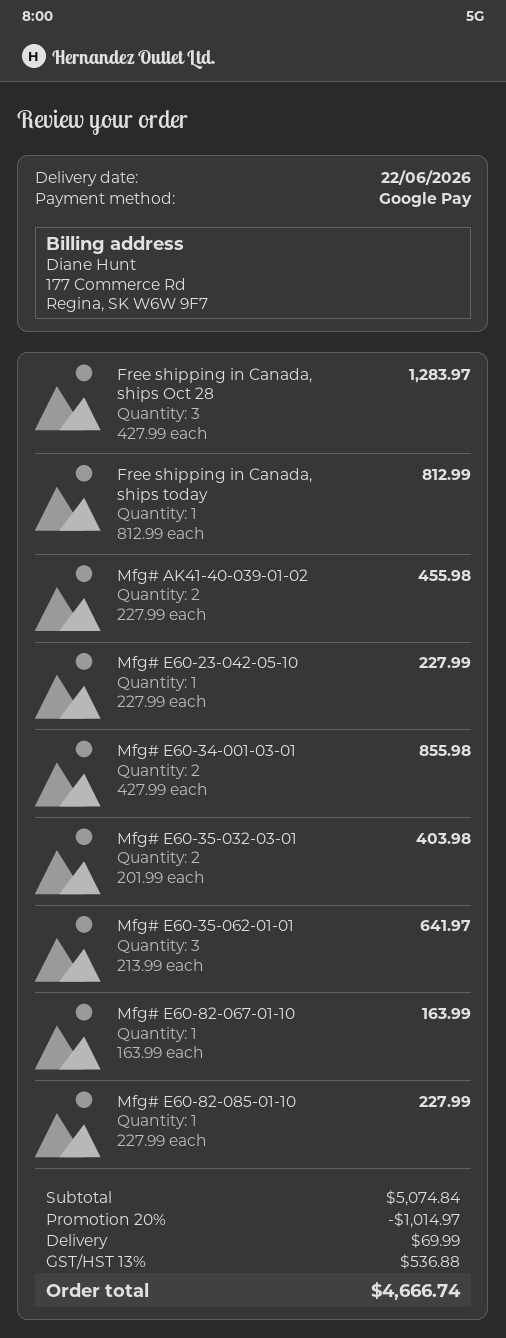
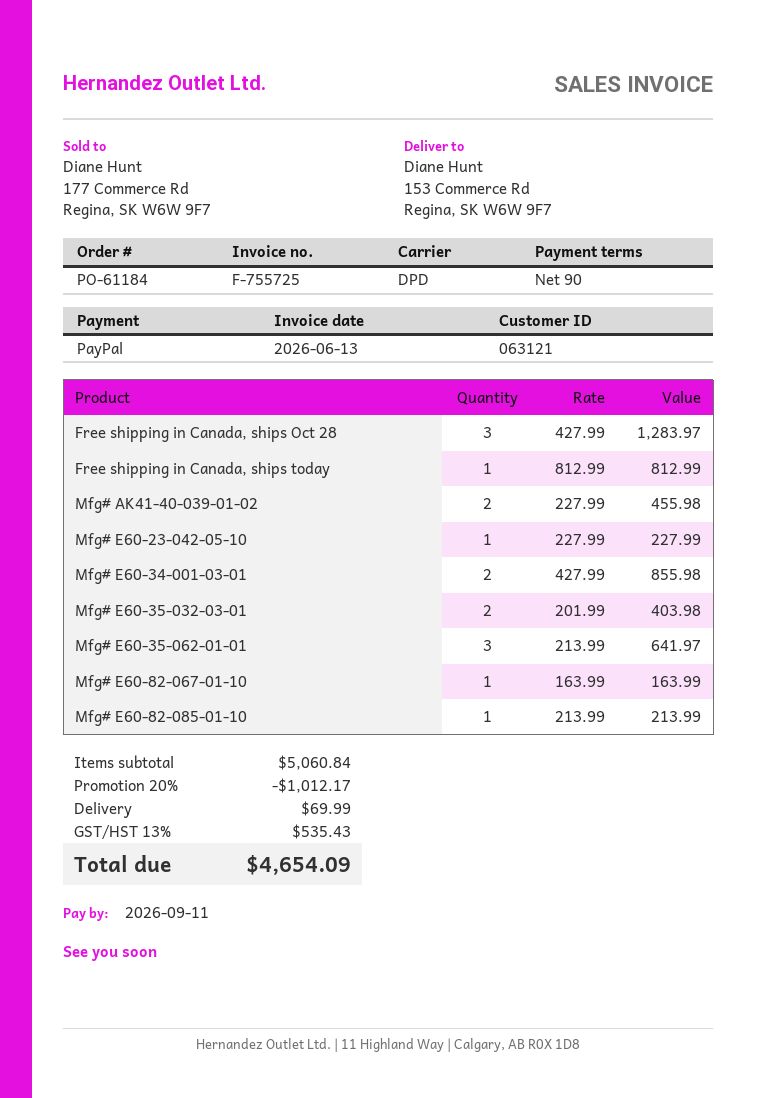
payment method: Google Pay -> PayPal
Mfg# E60-82-085-01-10: 1 x 227.99 = 227.99 -> 1 x 213.99 = 213.99
subtotal: 5074.84 -> 5060.84
discount: 20% = 1014.97 -> 20% = 1012.17
tax: 13% = 536.88 -> 13% = 535.43
total: 4666.74 -> 4654.09

